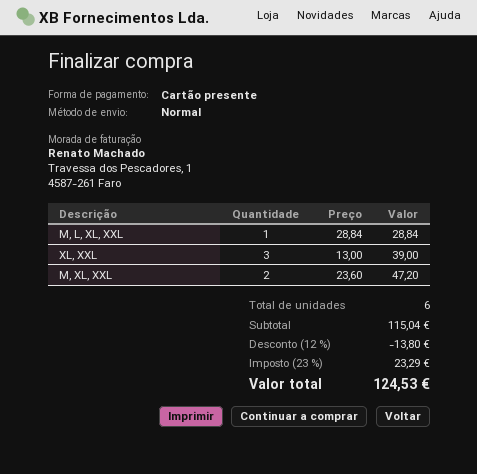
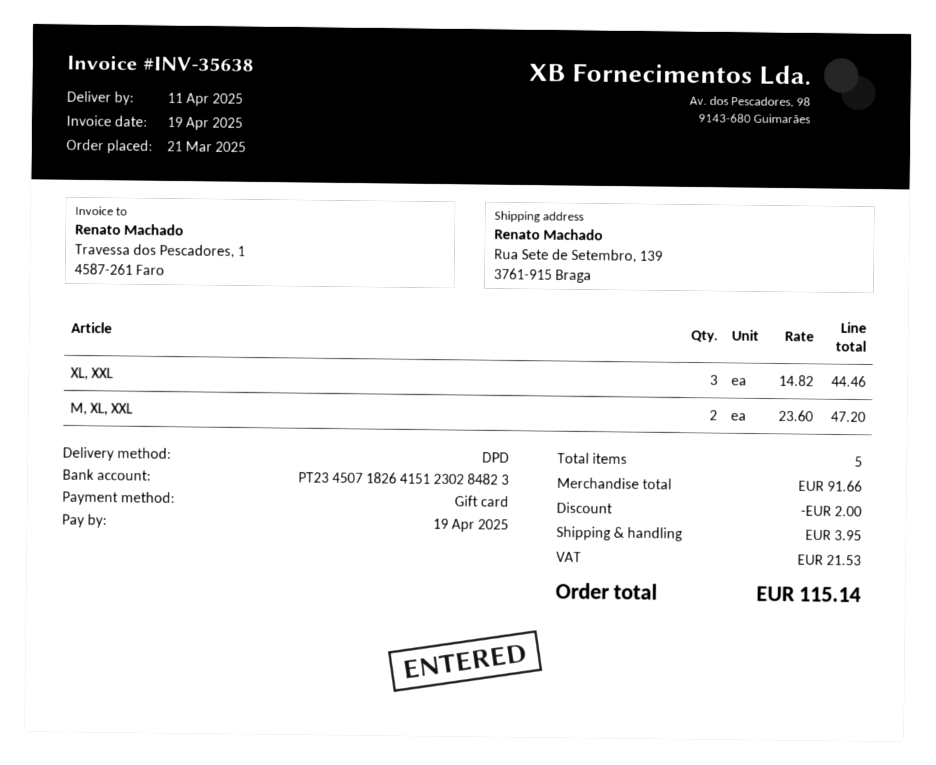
shipping method: standard -> DPD
M, L, XL, XXL: 1 x 28.84 = 28.84 -> none
XL, XXL: 3 x 13.00 = 39.00 -> 3 x 14.82 = 44.46
total quantity: 6 -> 5
subtotal: 115.04 -> 91.66
discount: 13.80 -> 2.00
shipping: none -> 3.95
tax: 23.29 -> 21.53
total: 124.53 -> 115.14

